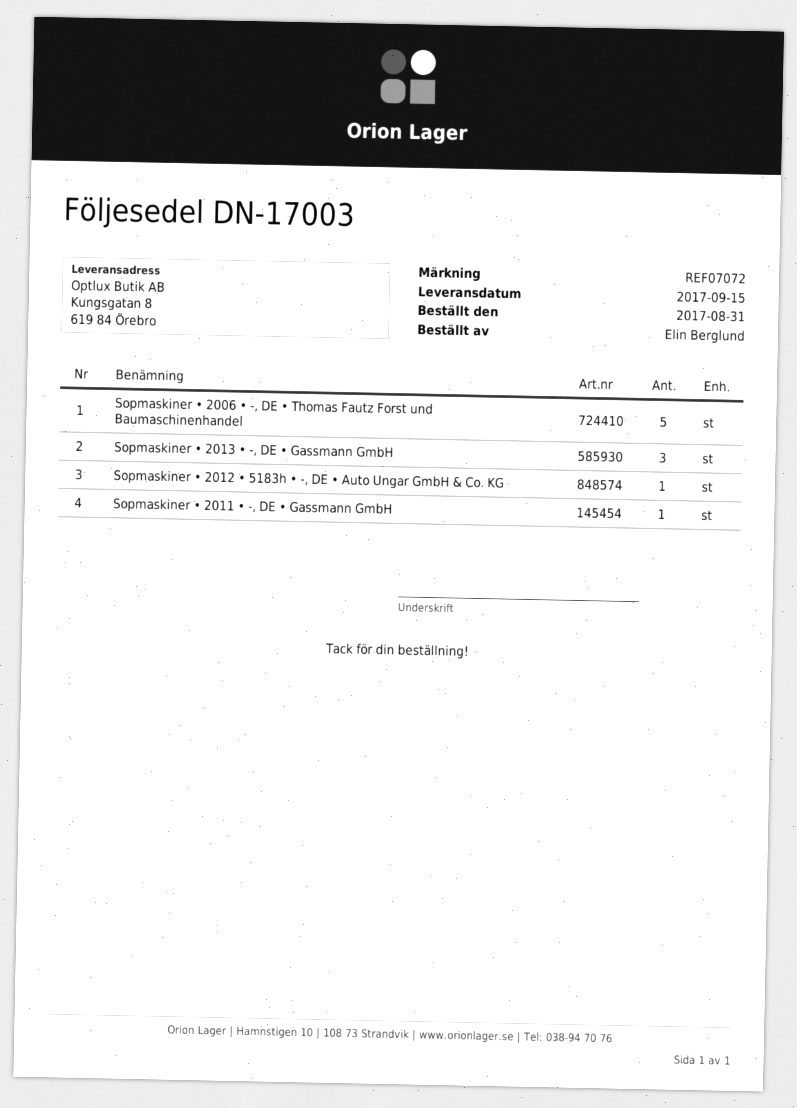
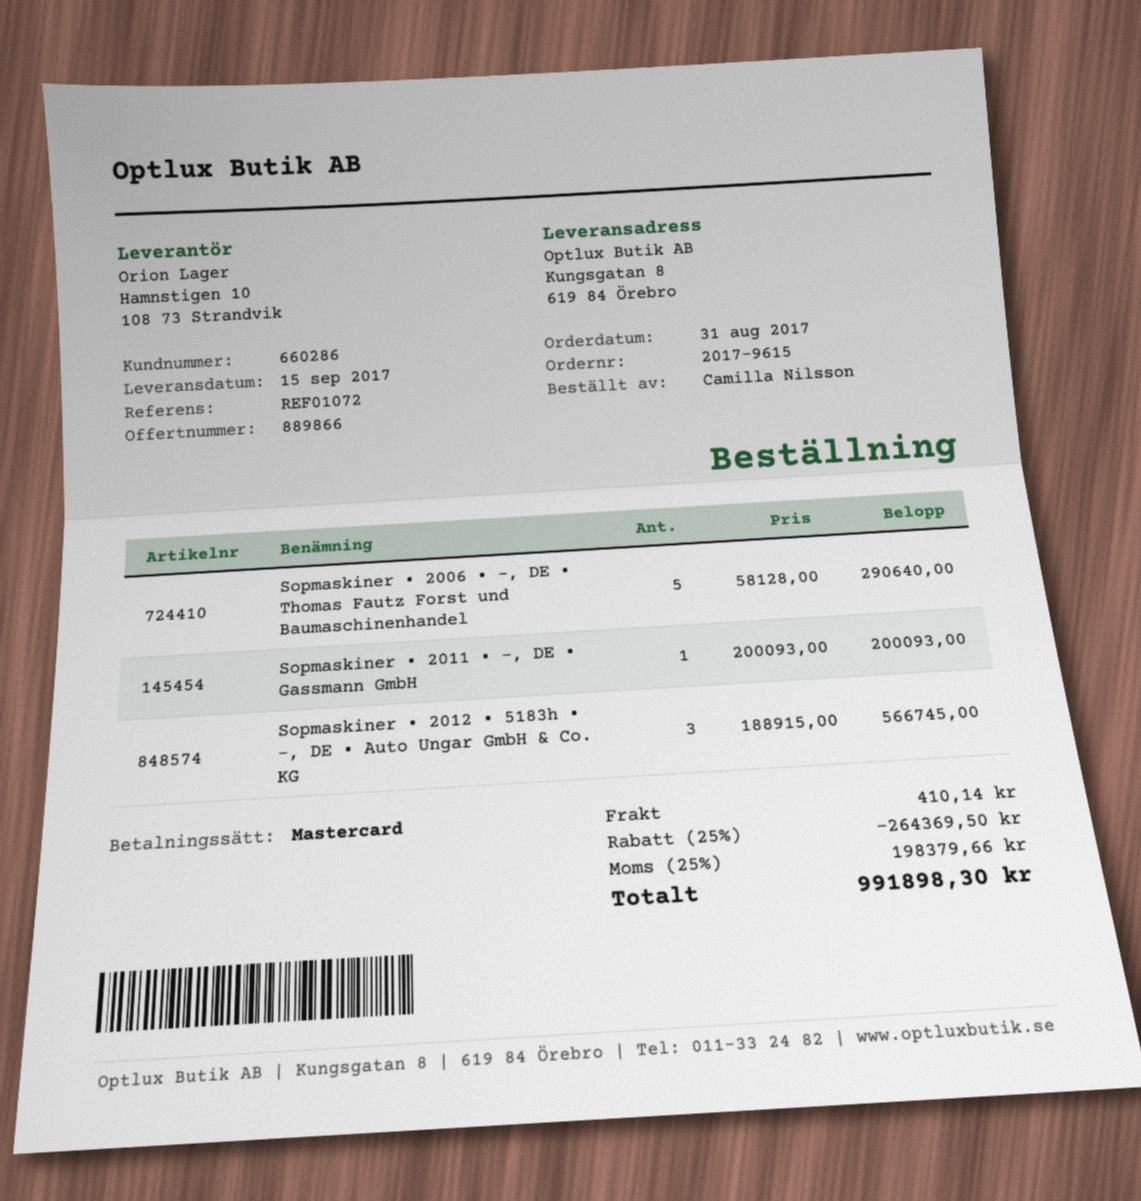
reference: REF07072 -> REF01072
ordered by: Elin Berglund -> Camilla Nilsson
Sopmaskiner • 2013 • -, DE • Gassmann GmbH: 3 -> none
Sopmaskiner • 2012 • 5183h • -, DE • Auto Ungar GmbH & Co. KG: 1 -> 3

